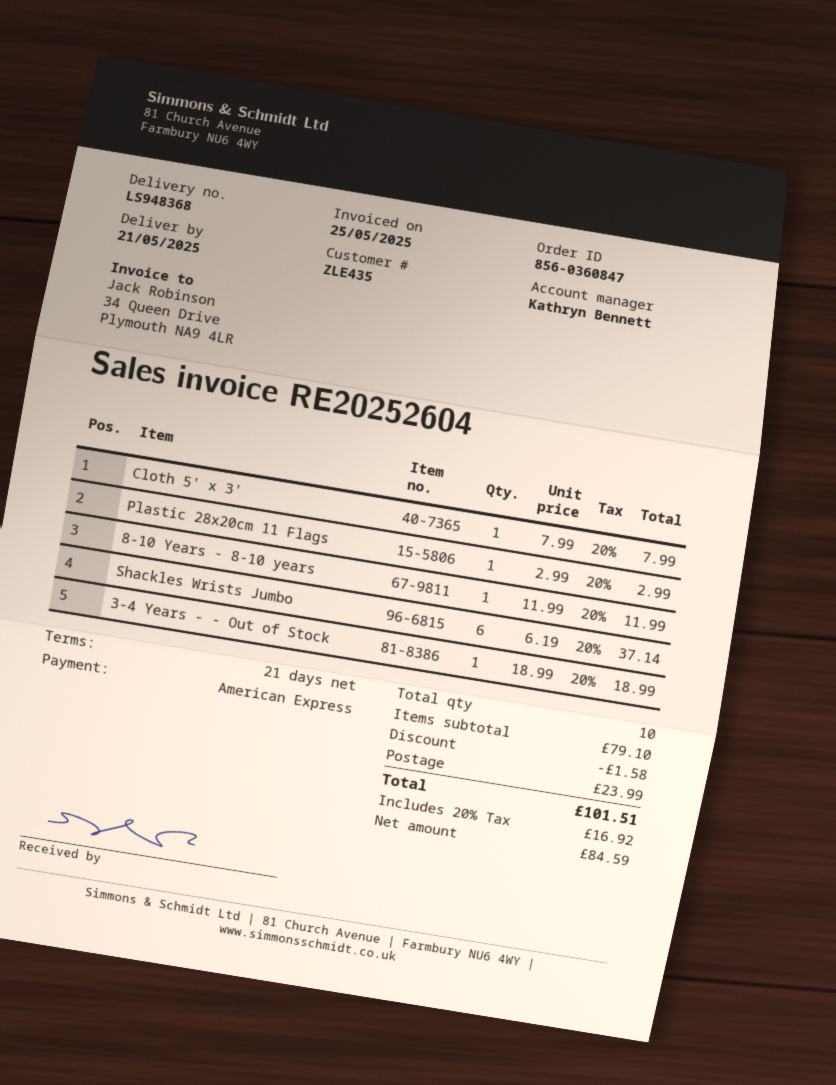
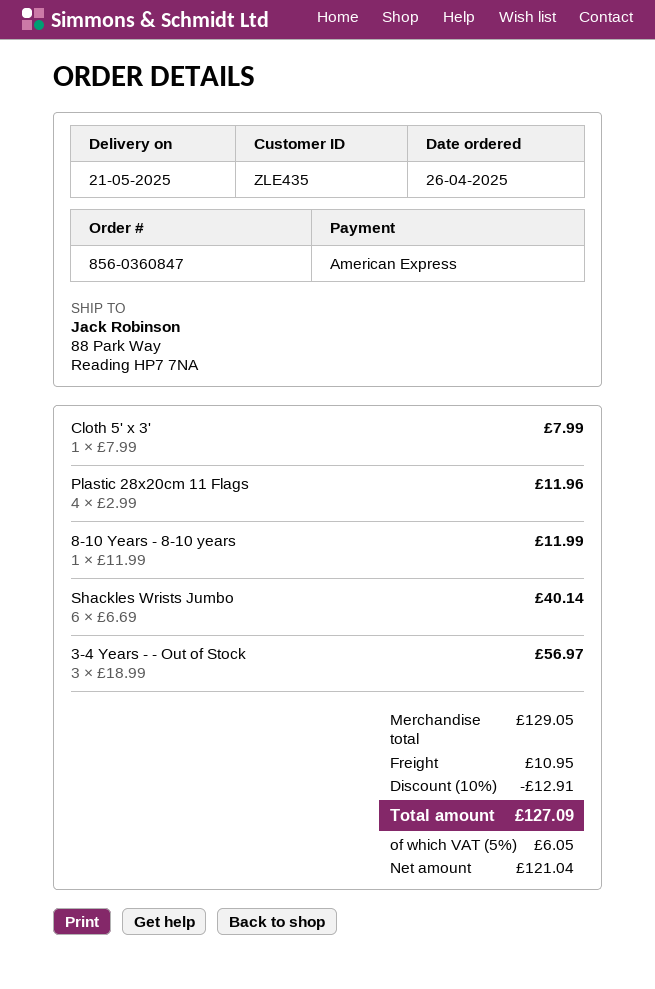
Plastic 28x20cm 11 Flags: 1 x 2.99 = 2.99 -> 4 x 2.99 = 11.96
Shackles Wrists Jumbo: 6 x 6.19 = 37.14 -> 6 x 6.69 = 40.14
3-4 Years - - Out of Stock: 1 x 18.99 = 18.99 -> 3 x 18.99 = 56.97
subtotal: 79.10 -> 129.05
discount: 1.58 -> 12.91
shipping: 23.99 -> 10.95
net: 84.59 -> 121.04
tax: 20% = 16.92 -> 5% = 6.05
total: 101.51 -> 127.09

